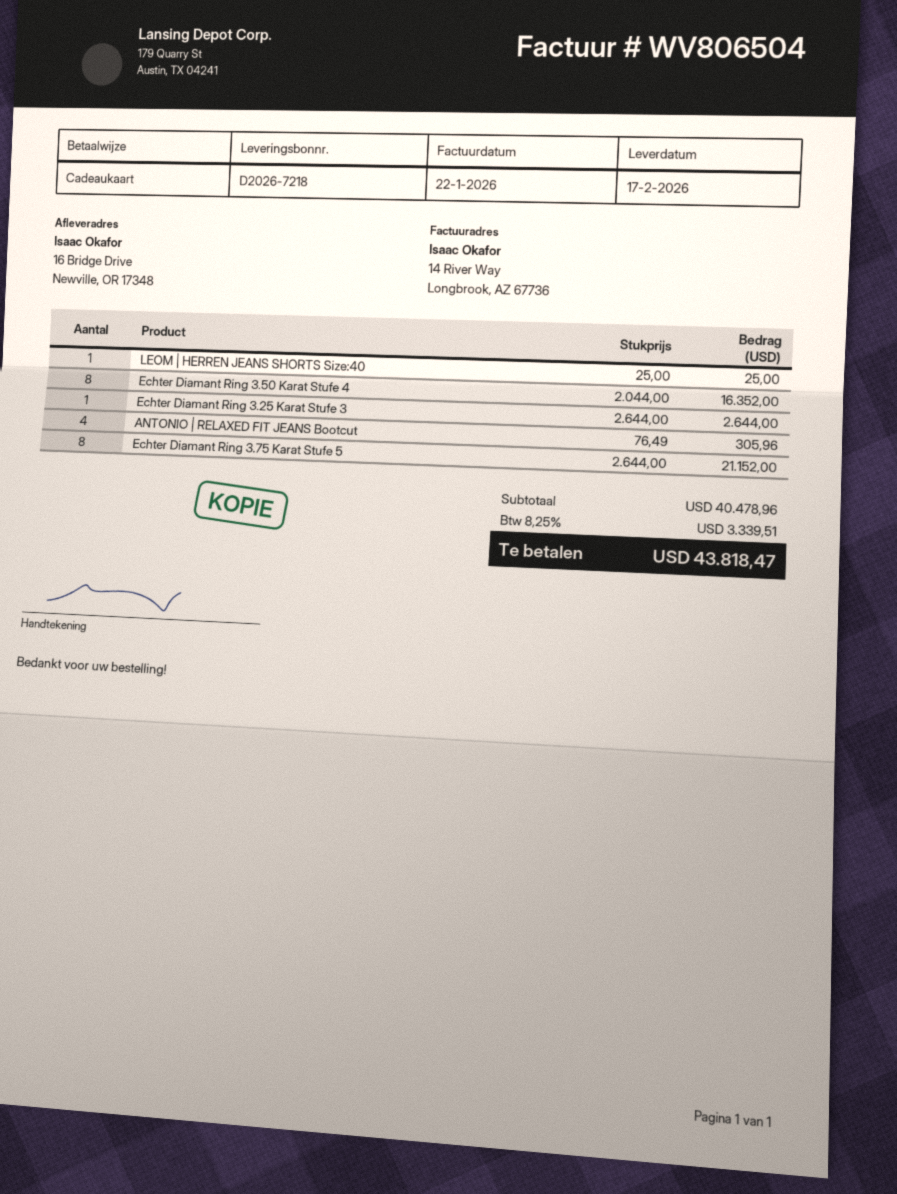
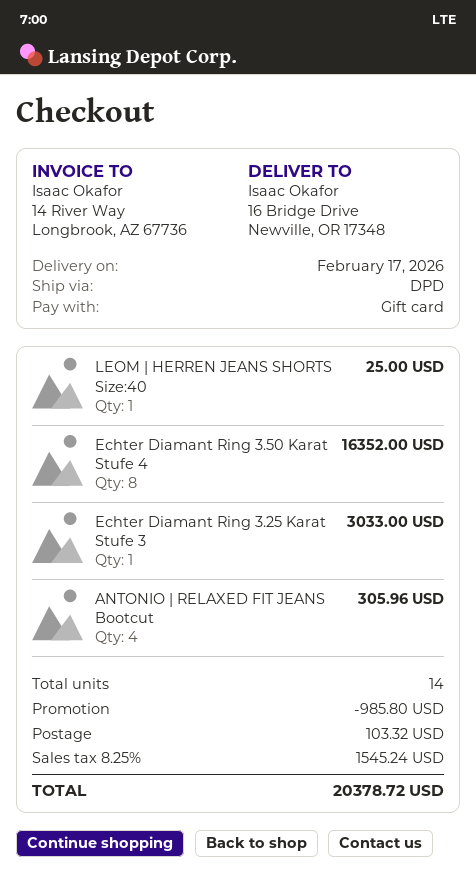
Echter Diamant Ring 3.25 Karat Stufe 3: 1 for 2644.00 -> 1 for 3033.00
Echter Diamant Ring 3.75 Karat Stufe 5: 8 for 21152.00 -> none
discount: none -> 985.80
shipping: none -> 103.32
tax: 8.25% = 3339.51 -> 8.25% = 1545.24
total: 43818.47 -> 20378.72

